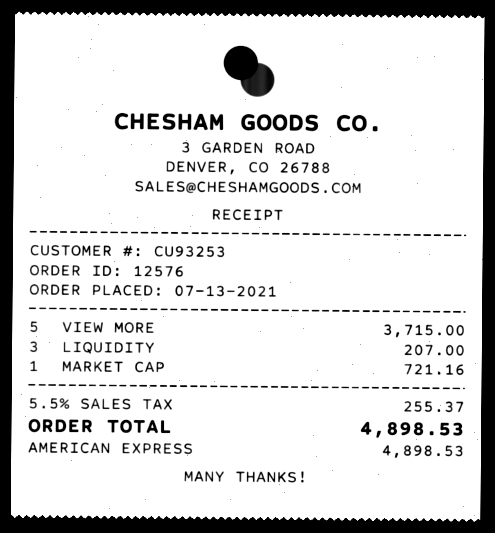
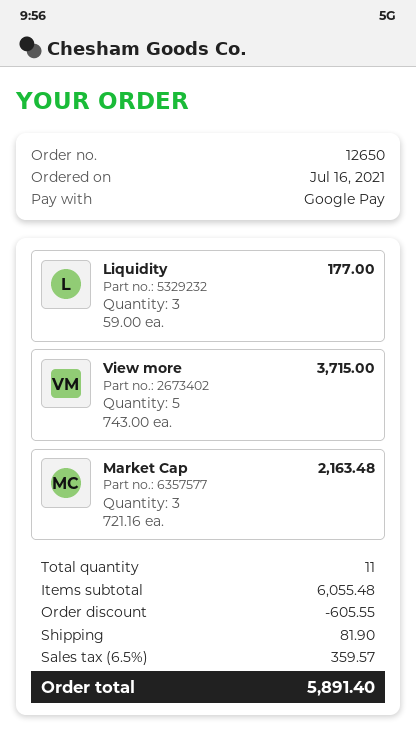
order number: 12576 -> 12650
order date: 2021-07-13 -> 2021-07-16
payment method: American Express -> Google Pay
LIQUIDITY: 3 for 207.00 -> 3 for 177.00
MARKET CAP: 1 for 721.16 -> 3 for 2163.48
discount: none -> 605.55
shipping: none -> 81.90
tax: 5.5% = 255.37 -> 6.5% = 359.57
total: 4898.53 -> 5891.40

